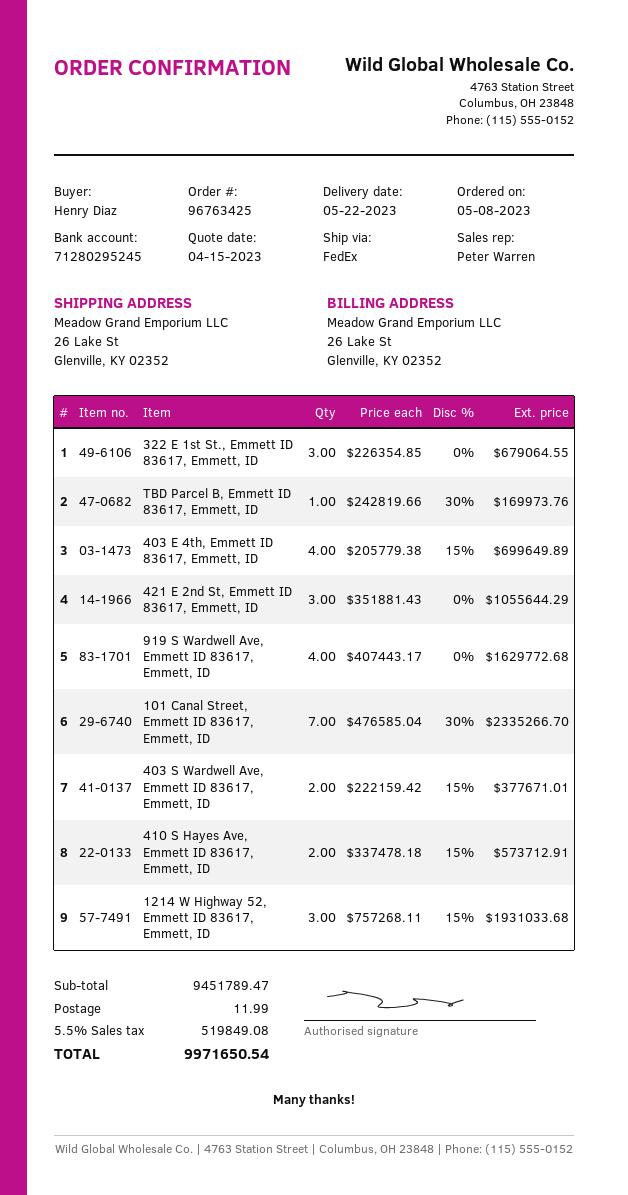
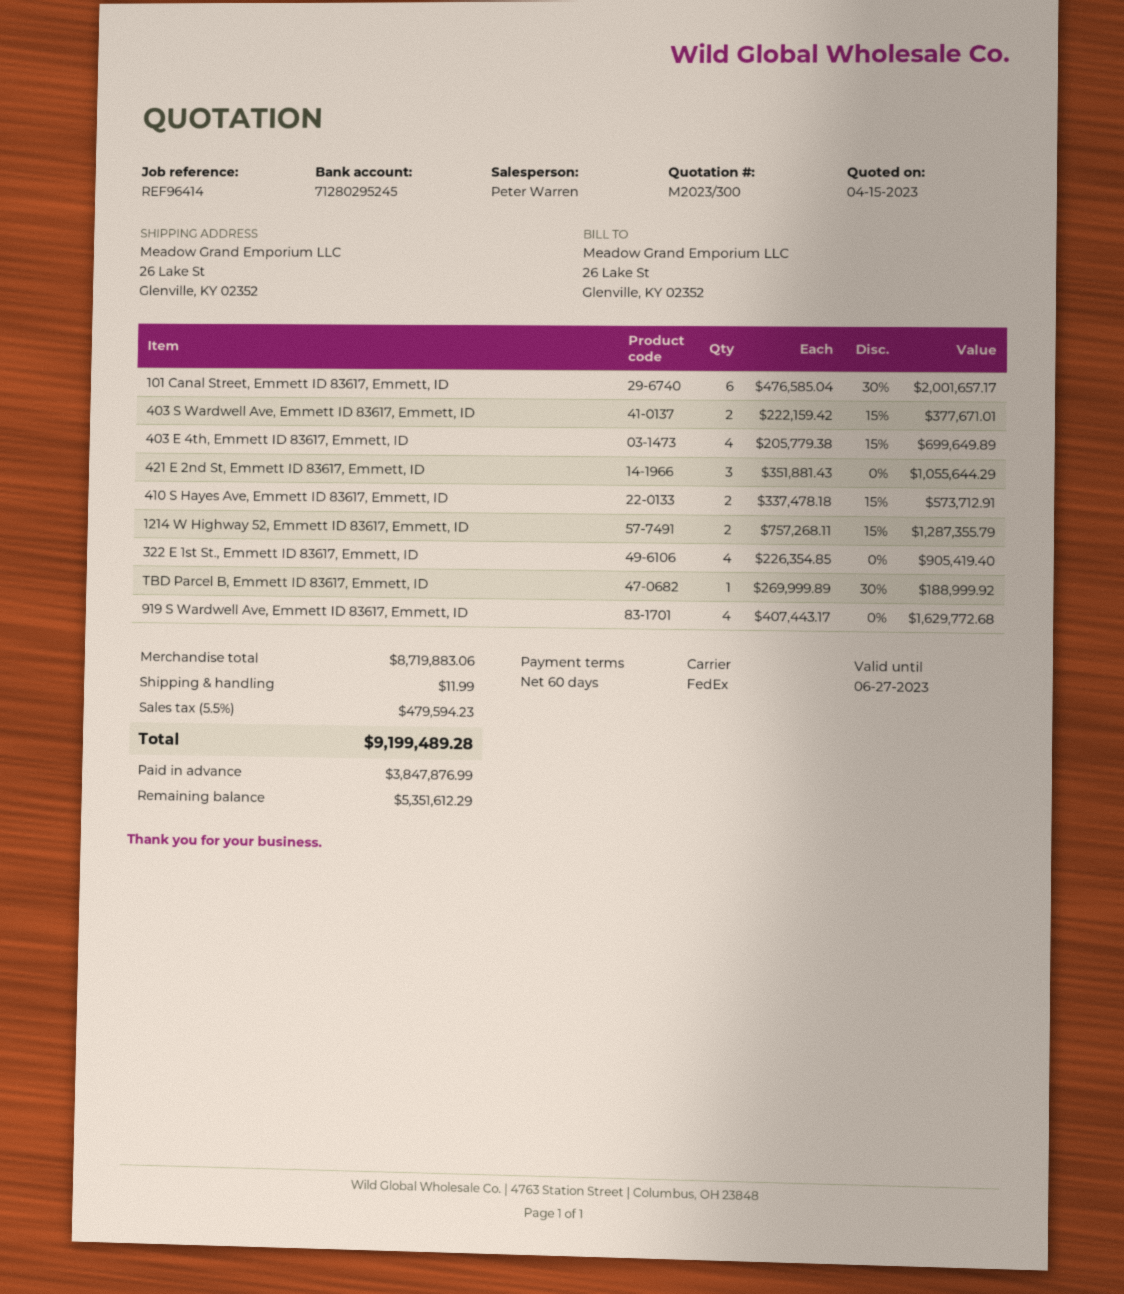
322 E 1st St., Emmett ID 83617, Emmett, ID: 3 x 226354.85 = 679064.55 -> 4 x 226354.85 = 905419.40
TBD Parcel B, Emmett ID 83617, Emmett, ID: 1 x 242819.66 - 30% = 169973.76 -> 1 x 269999.89 - 30% = 188999.92
101 Canal Street, Emmett ID 83617, Emmett, ID: 7 x 476585.04 - 30% = 2335266.70 -> 6 x 476585.04 - 30% = 2001657.17
1214 W Highway 52, Emmett ID 83617, Emmett, ID: 3 x 757268.11 - 15% = 1931033.68 -> 2 x 757268.11 - 15% = 1287355.79
subtotal: 9451789.47 -> 8719883.06
tax: 5.5% = 519849.08 -> 5.5% = 479594.23
total: 9971650.54 -> 9199489.28

